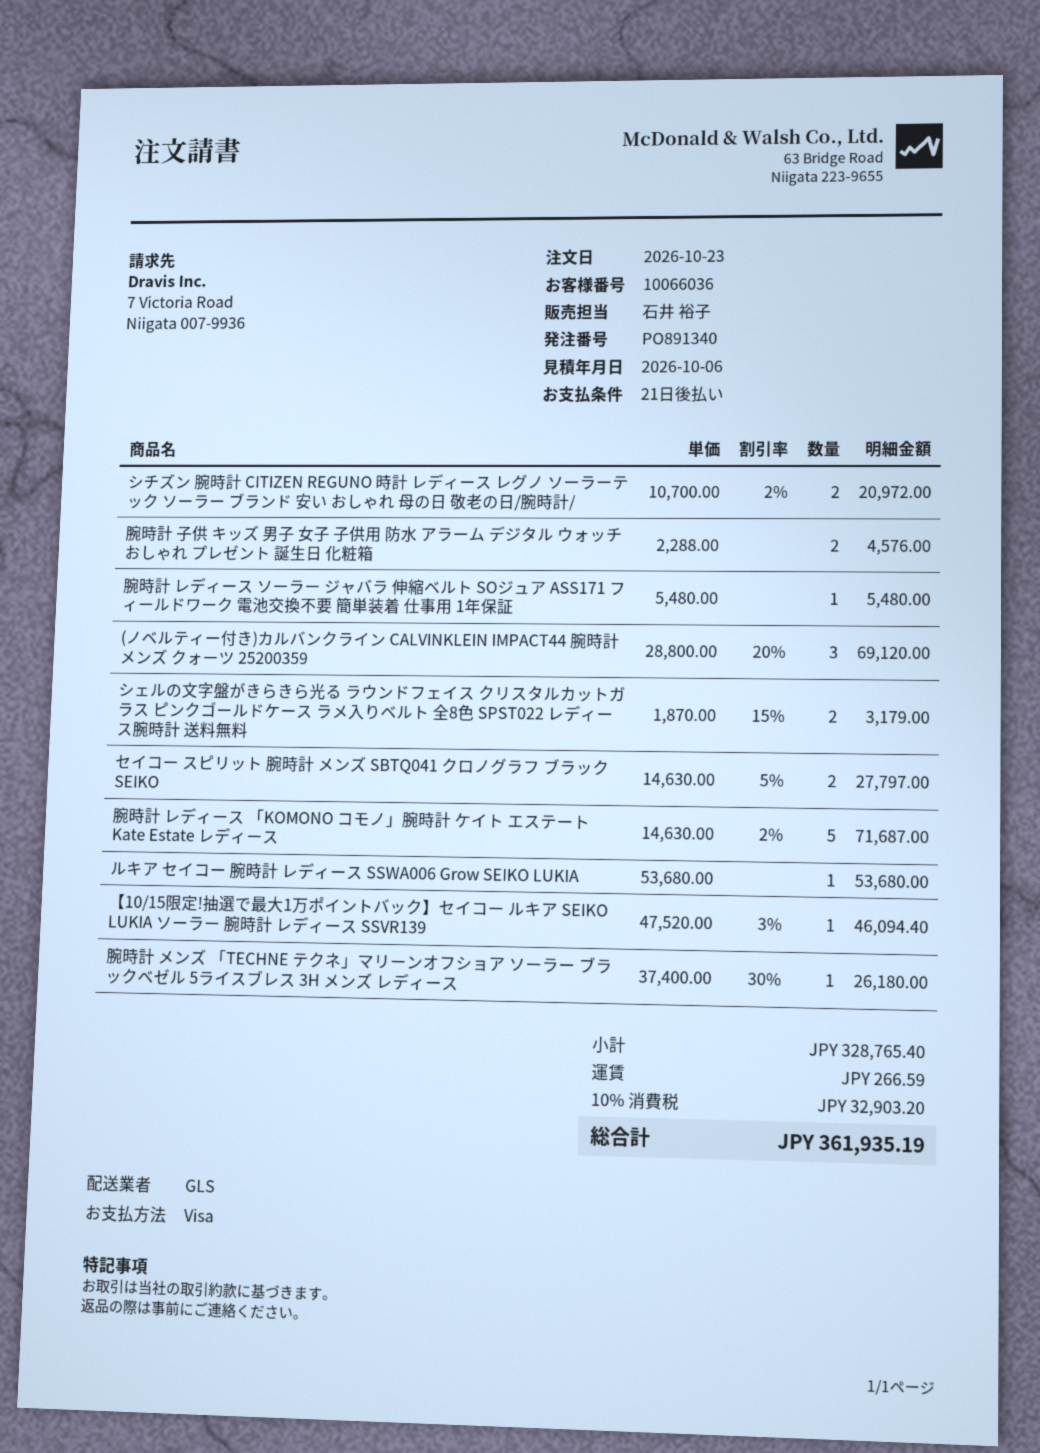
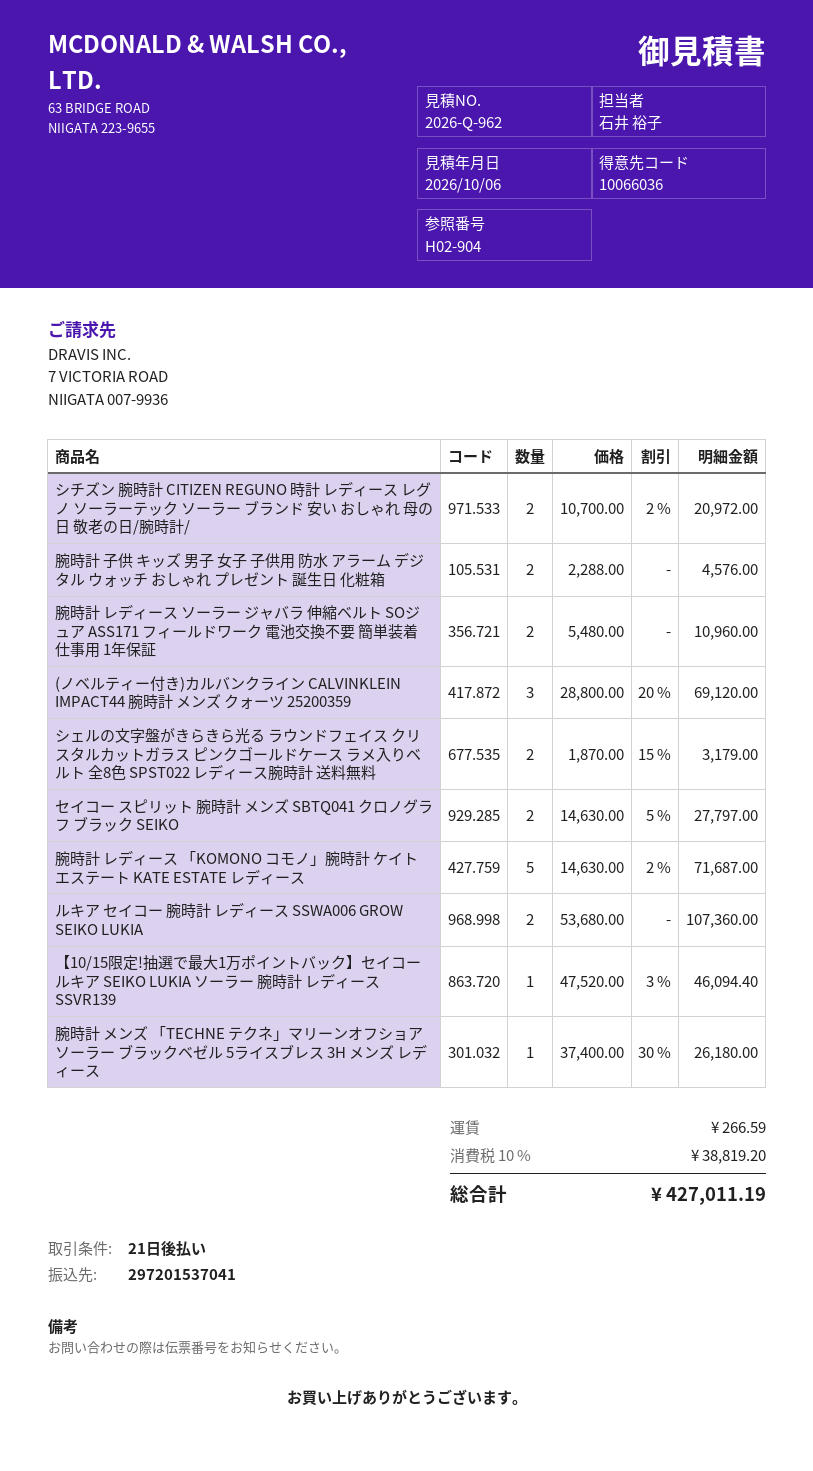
腕時計 レディース ソーラー ジャバラ 伸縮ベルト SOジュア ASS171 フィールドワーク 電池交換不要 簡単装着 仕事用 1年保証: 1 x 5480.00 = 5480.00 -> 2 x 5480.00 = 10960.00
ルキア セイコー 腕時計 レディース SSWA006 Grow SEIKO LUKIA: 1 x 53680.00 = 53680.00 -> 2 x 53680.00 = 107360.00
tax: 10% = 32903.20 -> 10% = 38819.20
total: 361935.19 -> 427011.19

